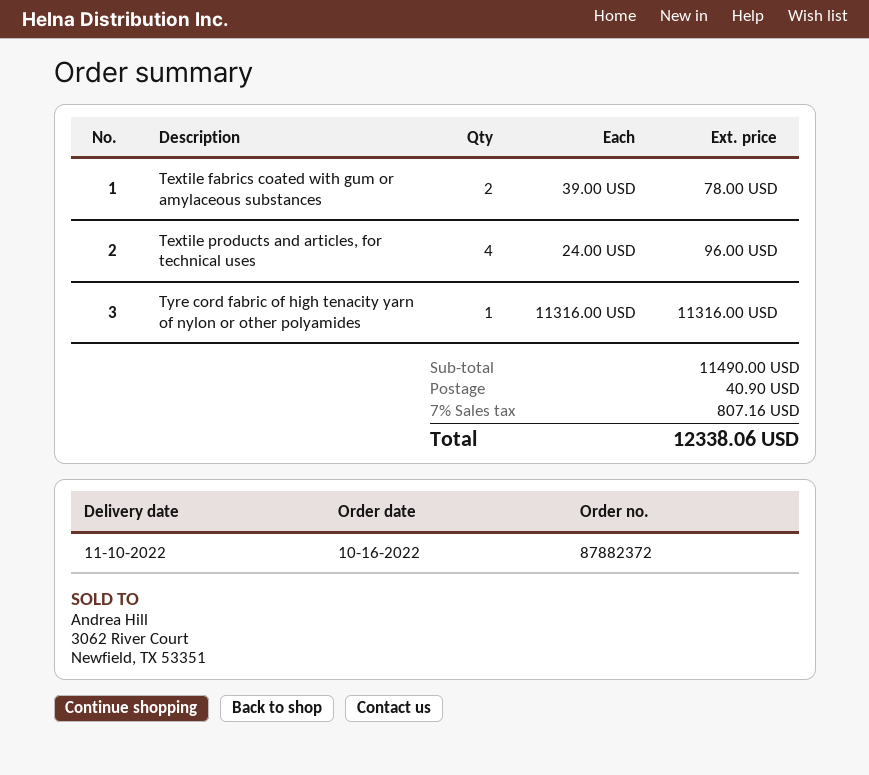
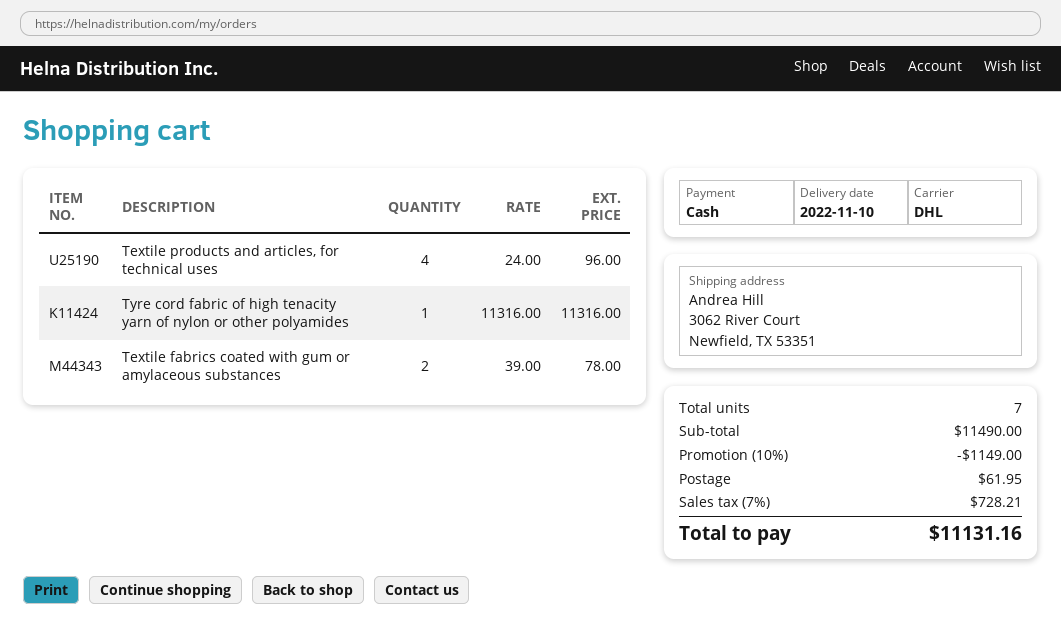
discount: none -> 10% = 1149.00
shipping: 40.90 -> 61.95
tax: 7% = 807.16 -> 7% = 728.21
total: 12338.06 -> 11131.16

